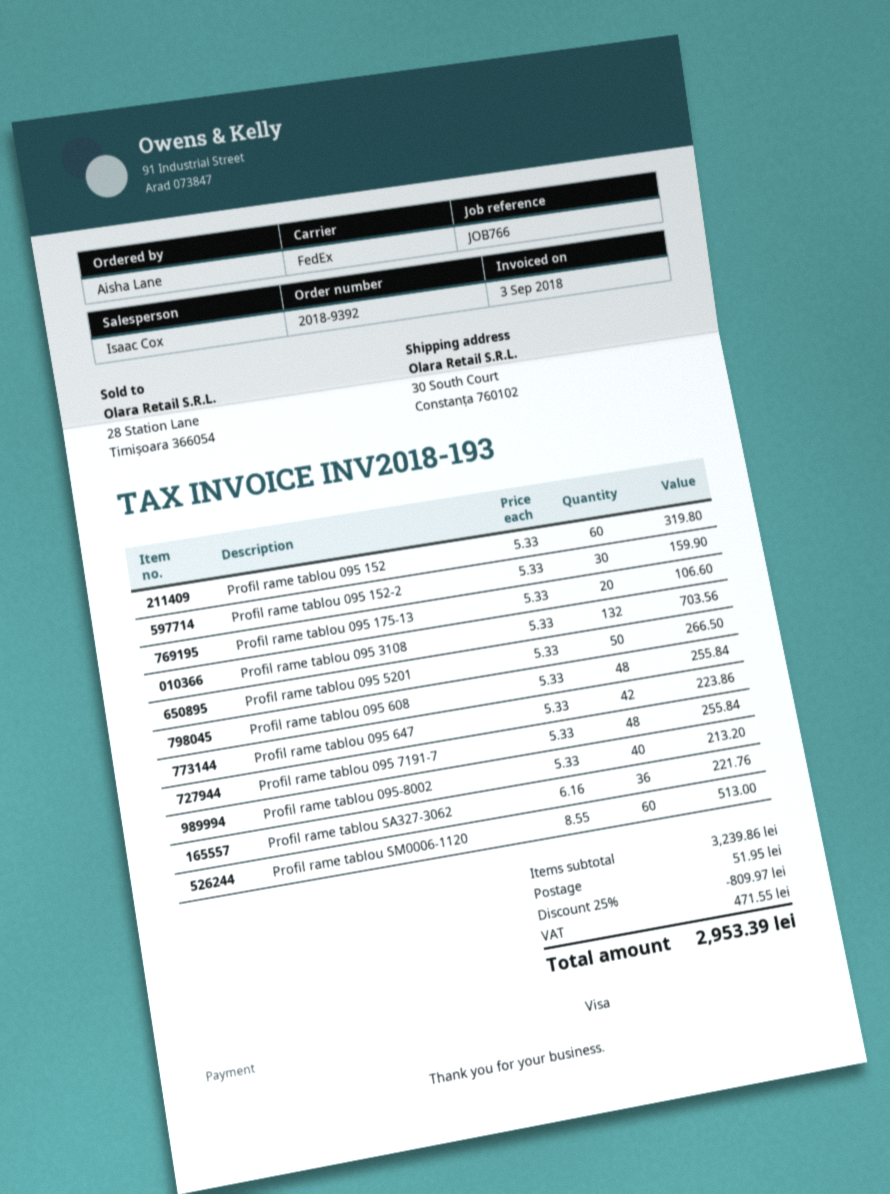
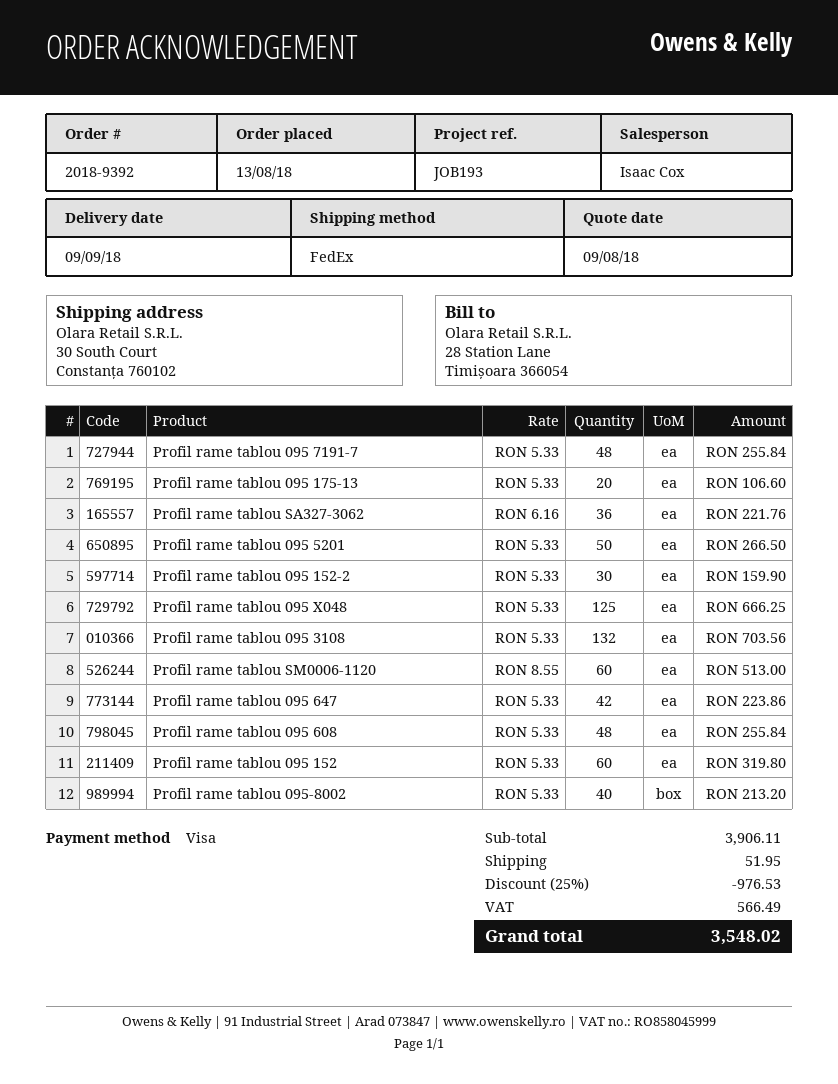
reference: JOB766 -> JOB193
Profil rame tablou 095 X048: none -> 125 x 5.33 = 666.25
subtotal: 3239.86 -> 3906.11
discount: 25% = 809.97 -> 25% = 976.53
tax: 471.55 -> 566.49
total: 2953.39 -> 3548.02

